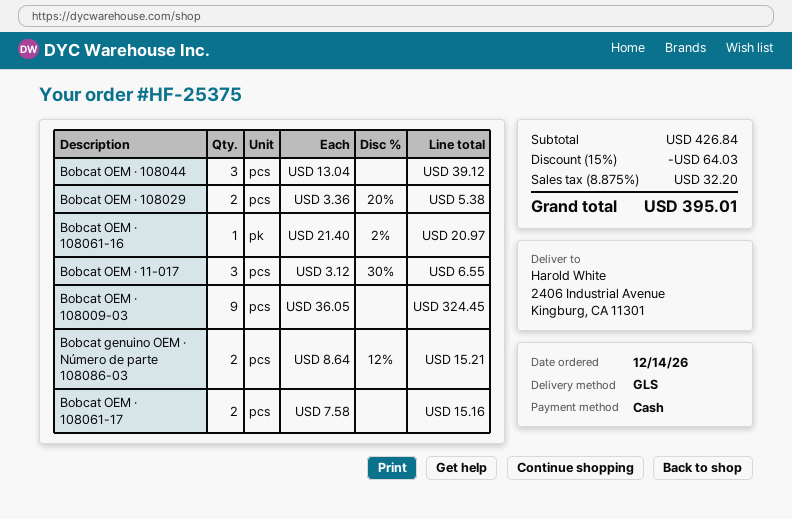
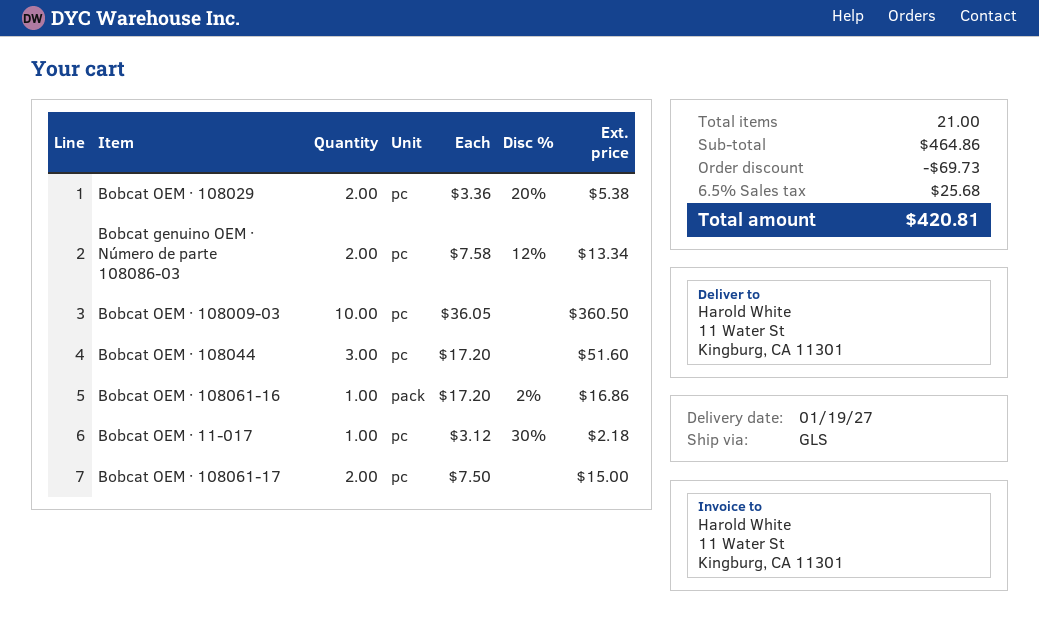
ship to: 2406 Industrial Avenue, Kingburg, CA 11301 -> 11 Water St, Kingburg, CA 11301
Bobcat OEM · 108044: 3 x 13.04 = 39.12 -> 3 x 17.20 = 51.60
Bobcat OEM · 108061-16: 1 x 21.40 - 2% = 20.97 -> 1 x 17.20 - 2% = 16.86
Bobcat OEM · 11-017: 3 x 3.12 - 30% = 6.55 -> 1 x 3.12 - 30% = 2.18
Bobcat OEM · 108009-03: 9 x 36.05 = 324.45 -> 10 x 36.05 = 360.50
Bobcat genuino OEM · Número de parte 108086-03: 2 x 8.64 - 12% = 15.21 -> 2 x 7.58 - 12% = 13.34
Bobcat OEM · 108061-17: 2 x 7.58 = 15.16 -> 2 x 7.50 = 15.00
subtotal: 426.84 -> 464.86
discount: 64.03 -> 69.73
tax: 8.875% = 32.20 -> 6.5% = 25.68
total: 395.01 -> 420.81

